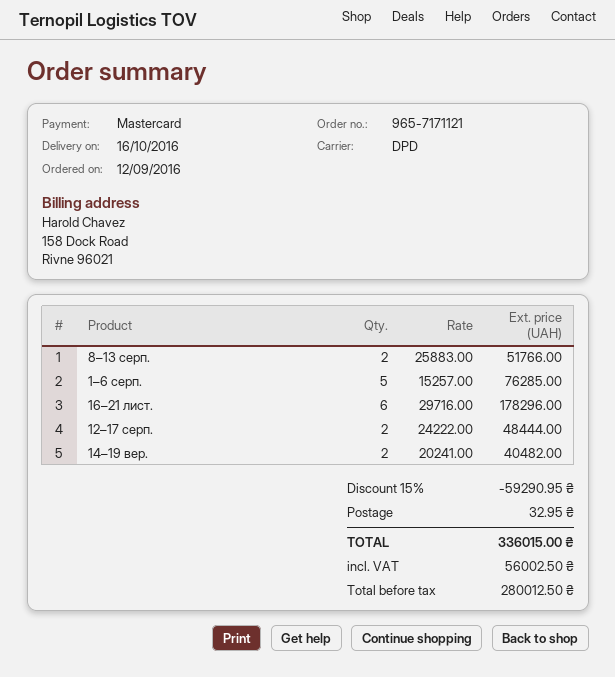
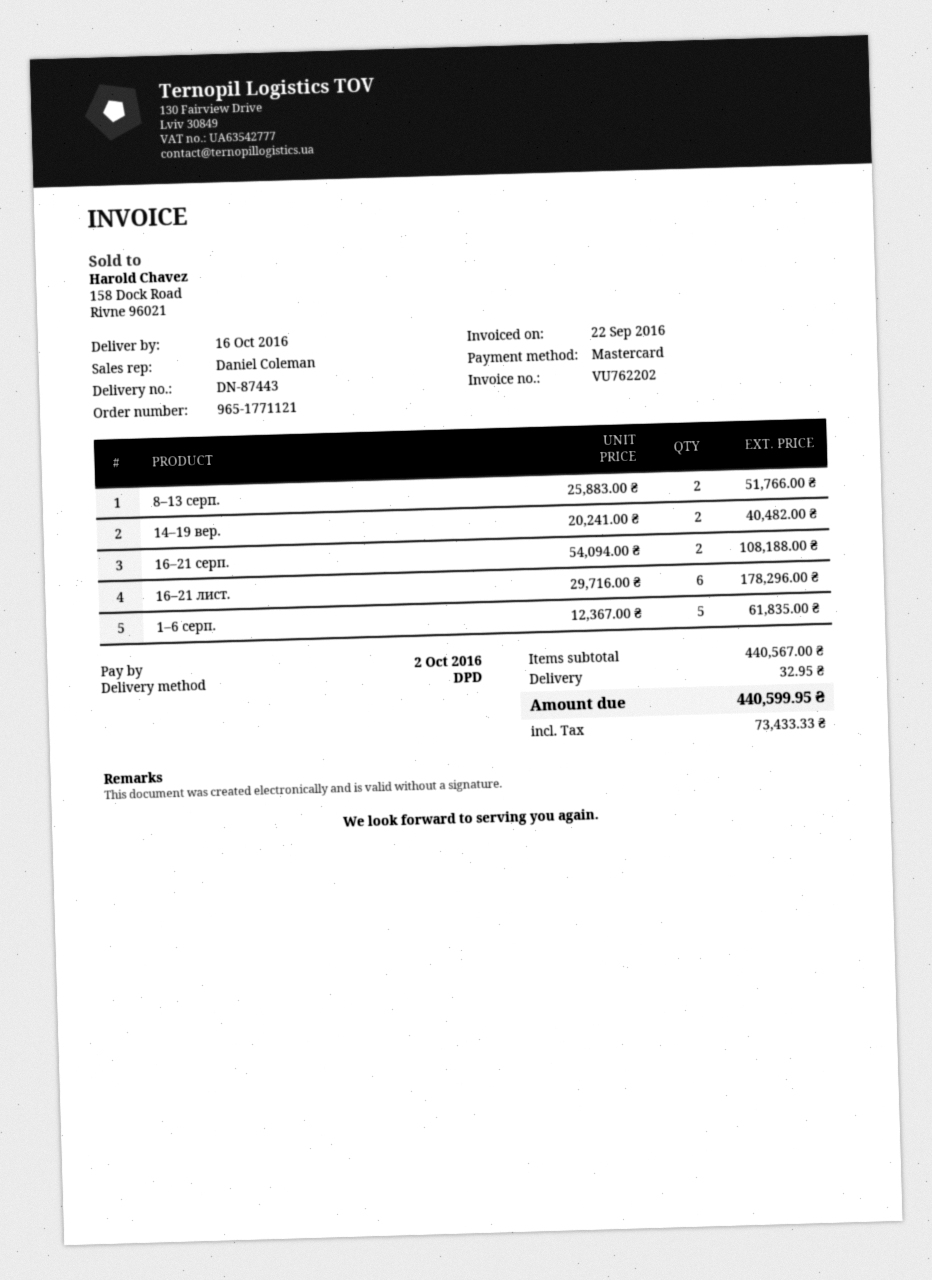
order number: 965-7171121 -> 965-1771121
1–6 серп.: 5 x 15257.00 = 76285.00 -> 5 x 12367.00 = 61835.00
12–17 серп.: 2 x 24222.00 = 48444.00 -> none
16–21 серп.: none -> 2 x 54094.00 = 108188.00
discount: 15% = 59290.95 -> none
tax: 56002.50 -> 73433.33
total: 336015.00 -> 440599.95

